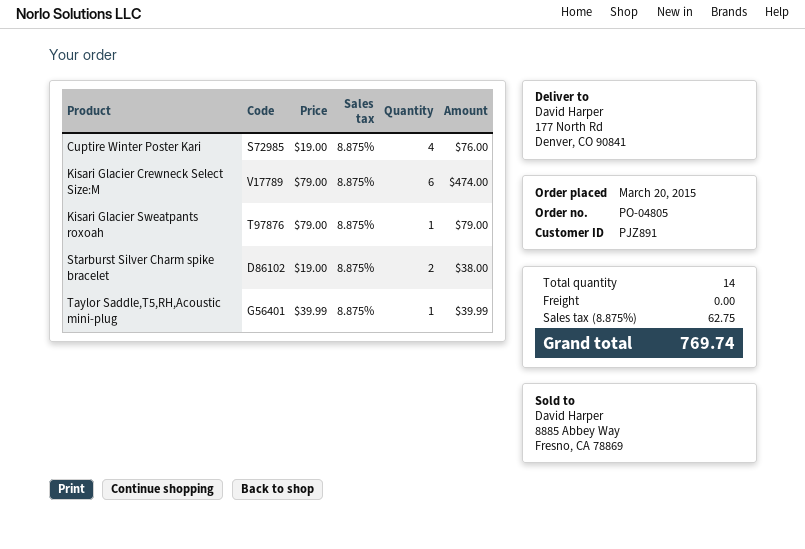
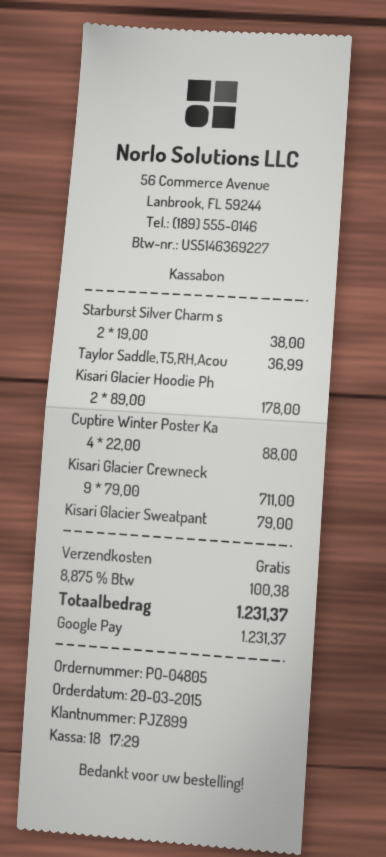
customer number: PJZ891 -> PJZ899
Cuptire Winter Poster Kari: 4 x 19.00 = 76.00 -> 4 x 22.00 = 88.00
Kisari Glacier Crewneck Select Size:M: 6 x 79.00 = 474.00 -> 9 x 79.00 = 711.00
Taylor Saddle,T5,RH,Acoustic mini-plug: 1 x 39.99 = 39.99 -> 1 x 36.99 = 36.99
Kisari Glacier Hoodie Ph: none -> 2 x 89.00 = 178.00
tax: 8.875% = 62.75 -> 8.875% = 100.38
total: 769.74 -> 1231.37

